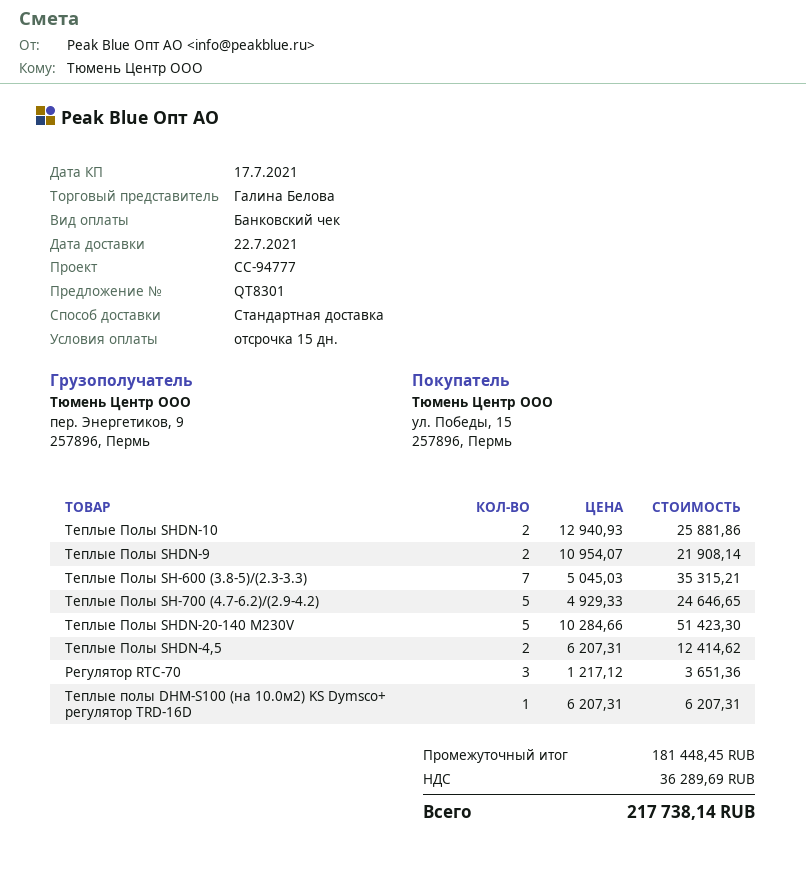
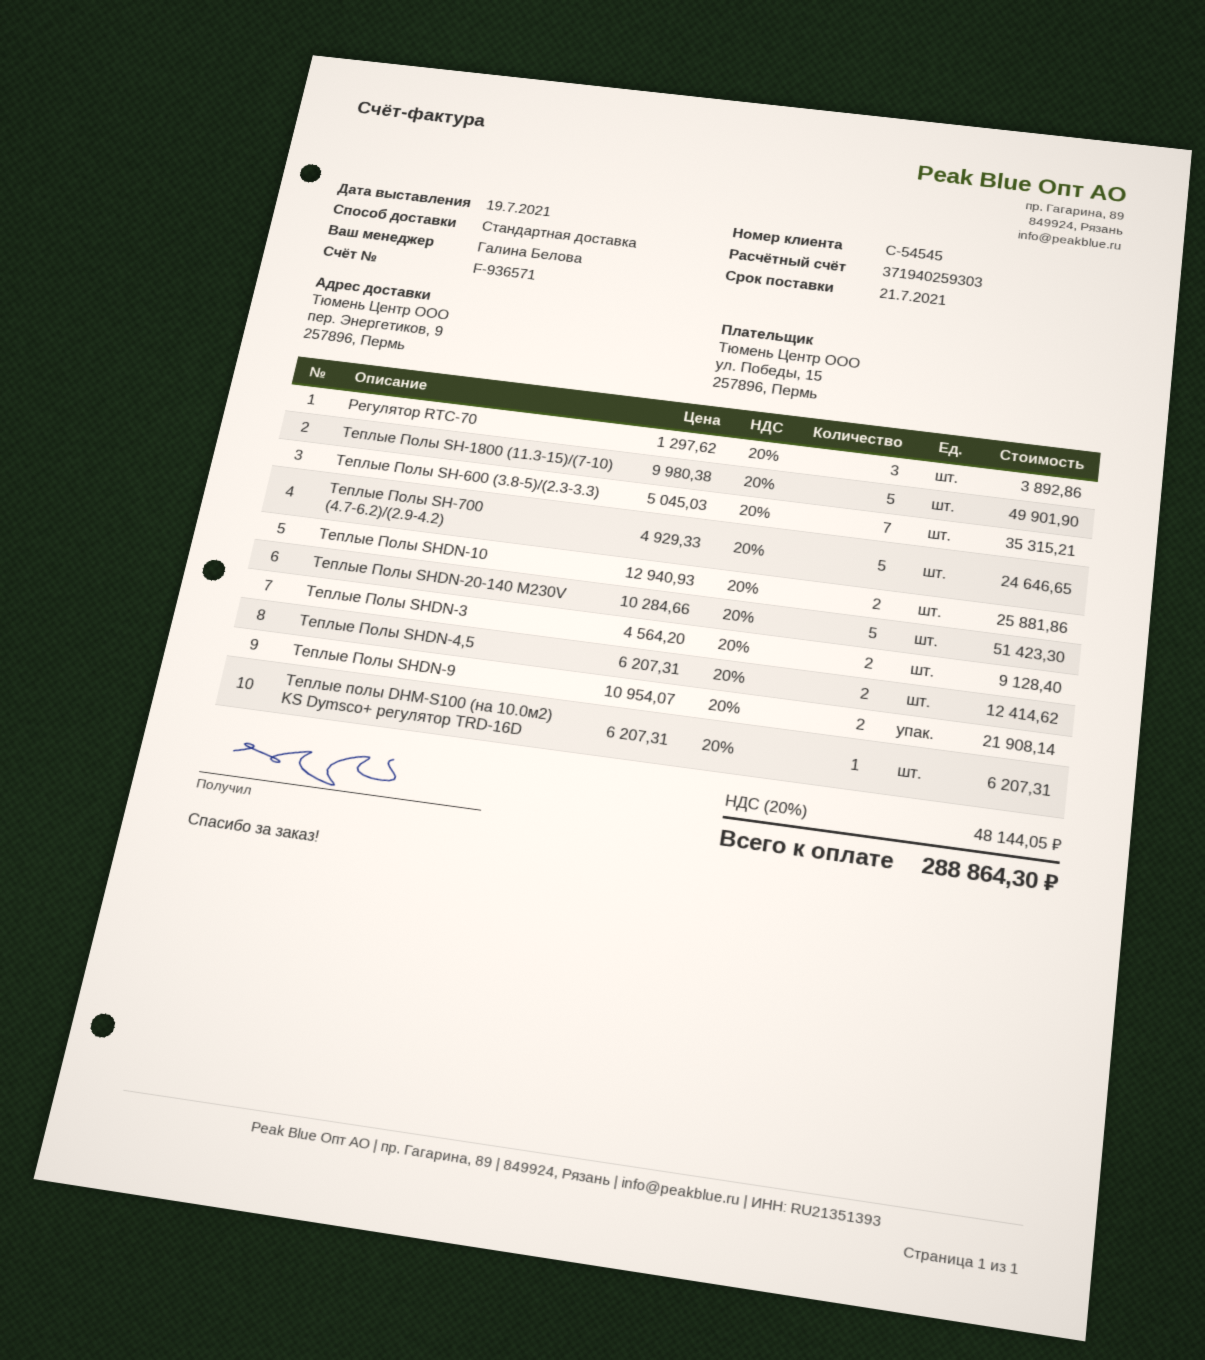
delivery date: 2021-07-22 -> 2021-07-21
Регулятор RTC-70: 3 x 1217.12 = 3651.36 -> 3 x 1297.62 = 3892.86
Теплые Полы SH-1800 (11.3-15)/(7-10): none -> 5 x 9980.38 = 49901.90
Теплые Полы SHDN-3: none -> 2 x 4564.20 = 9128.40
tax: 36289.69 -> 48144.05
total: 217738.14 -> 288864.30

